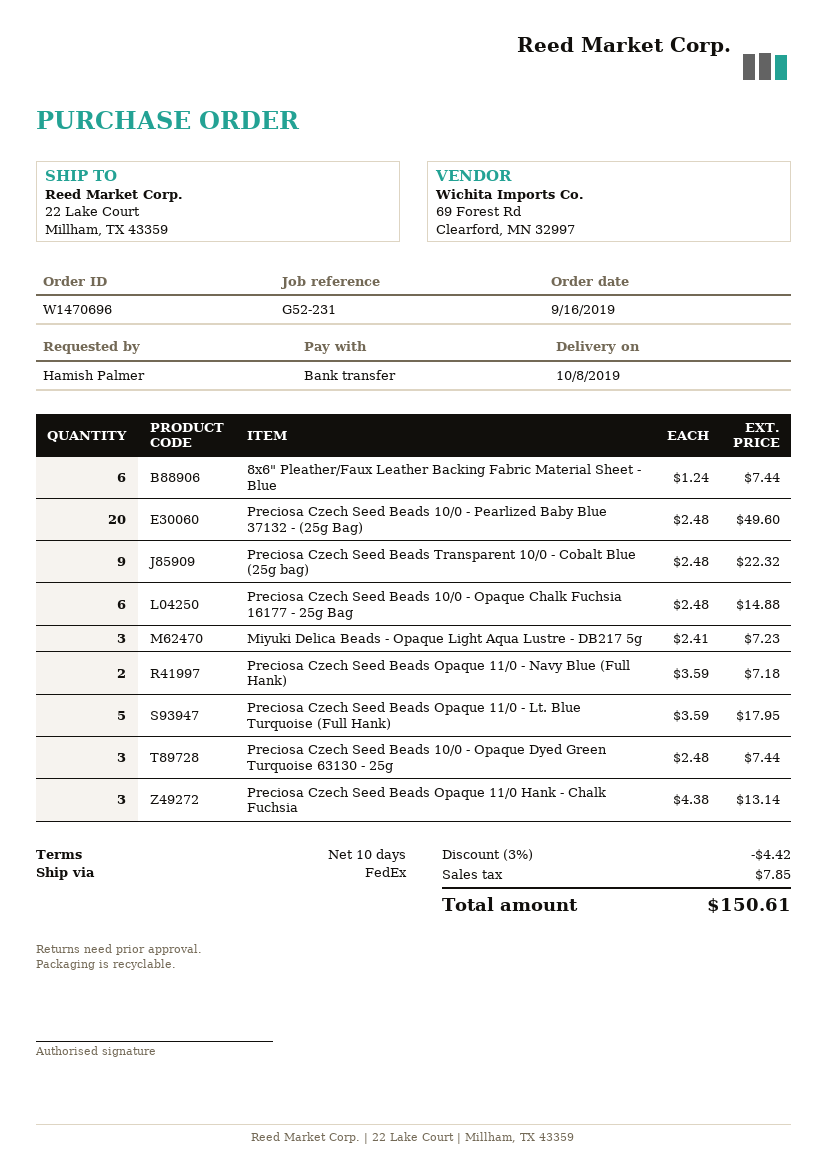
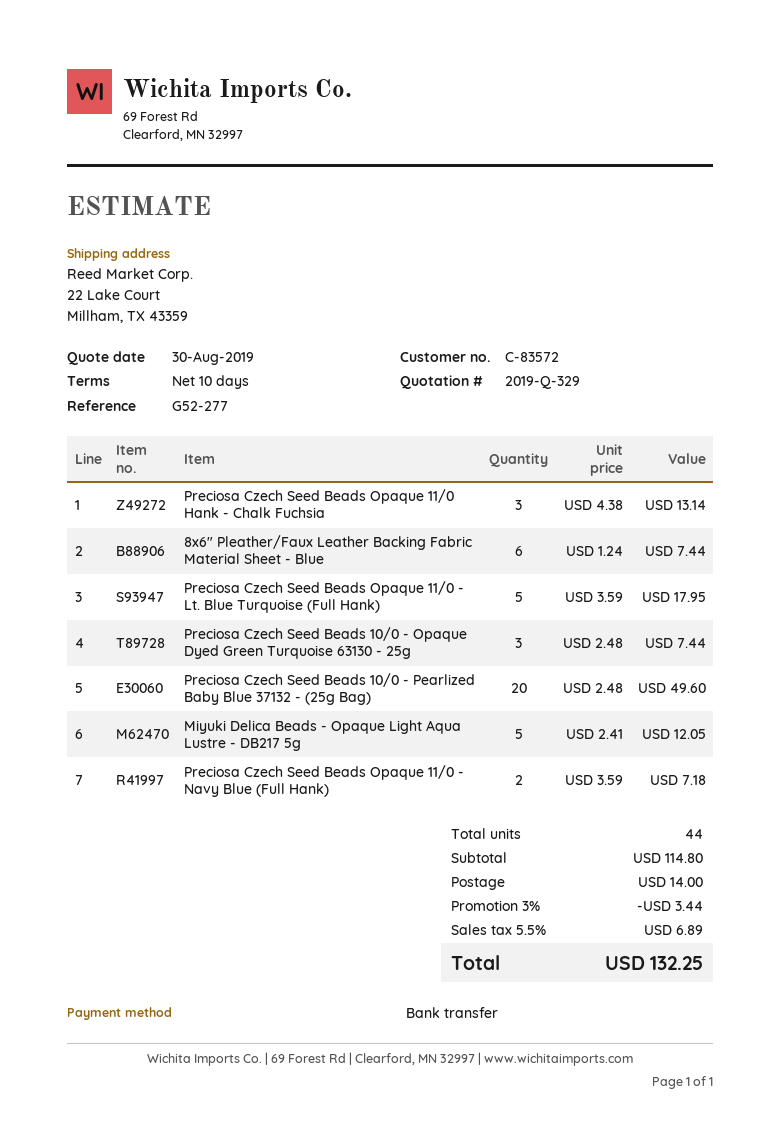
reference: G52-231 -> G52-277
Preciosa Czech Seed Beads Transparent 10/0 - Cobalt Blue (25g bag): 9 x 2.48 = 22.32 -> none
Preciosa Czech Seed Beads 10/0 - Opaque Chalk Fuchsia 16177 - 25g Bag: 6 x 2.48 = 14.88 -> none
Miyuki Delica Beads - Opaque Light Aqua Lustre - DB217 5g: 3 x 2.41 = 7.23 -> 5 x 2.41 = 12.05
discount: 3% = 4.42 -> 3% = 3.44
shipping: none -> 14.00
tax: 7.85 -> 6.89
total: 150.61 -> 132.25

